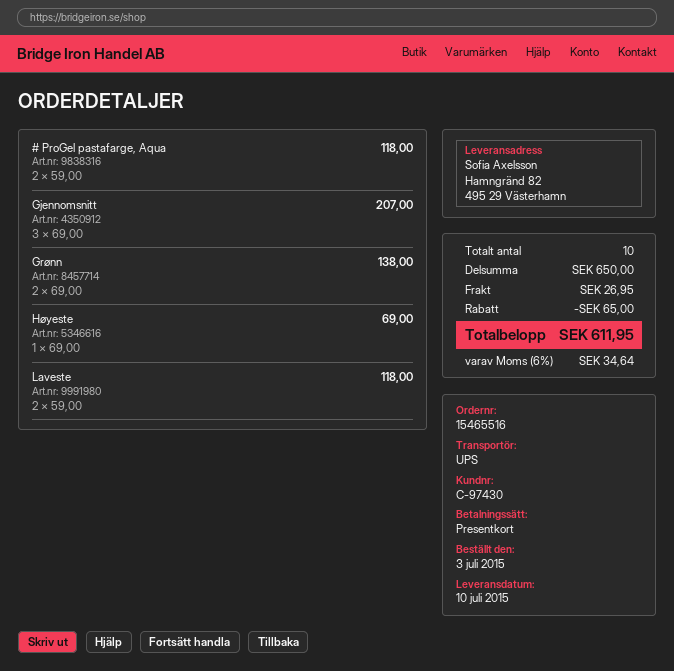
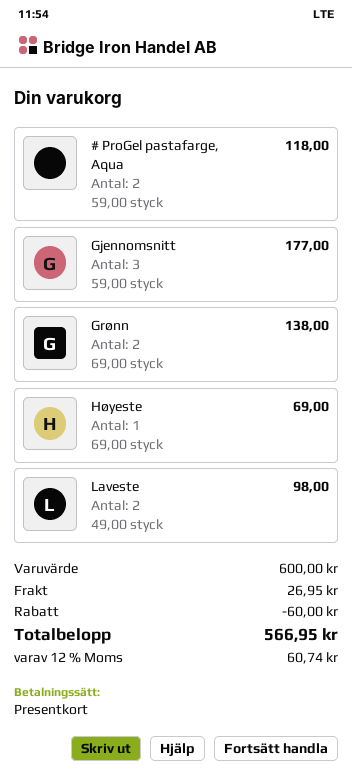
Gjennomsnitt: 3 x 69.00 = 207.00 -> 3 x 59.00 = 177.00
Laveste: 2 x 59.00 = 118.00 -> 2 x 49.00 = 98.00
subtotal: 650.00 -> 600.00
discount: 65.00 -> 60.00
tax: 6% = 34.64 -> 12% = 60.74
total: 611.95 -> 566.95

